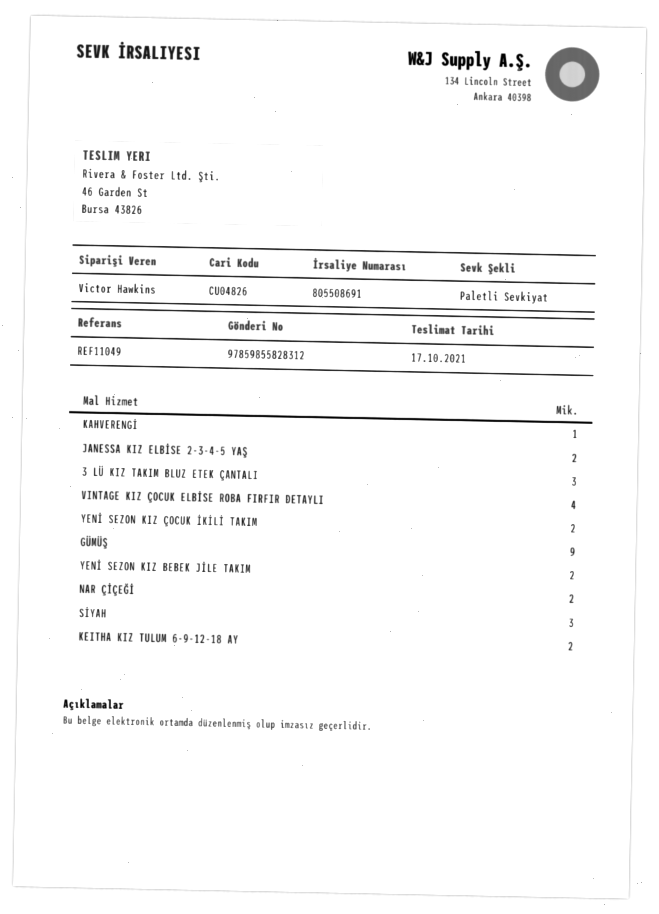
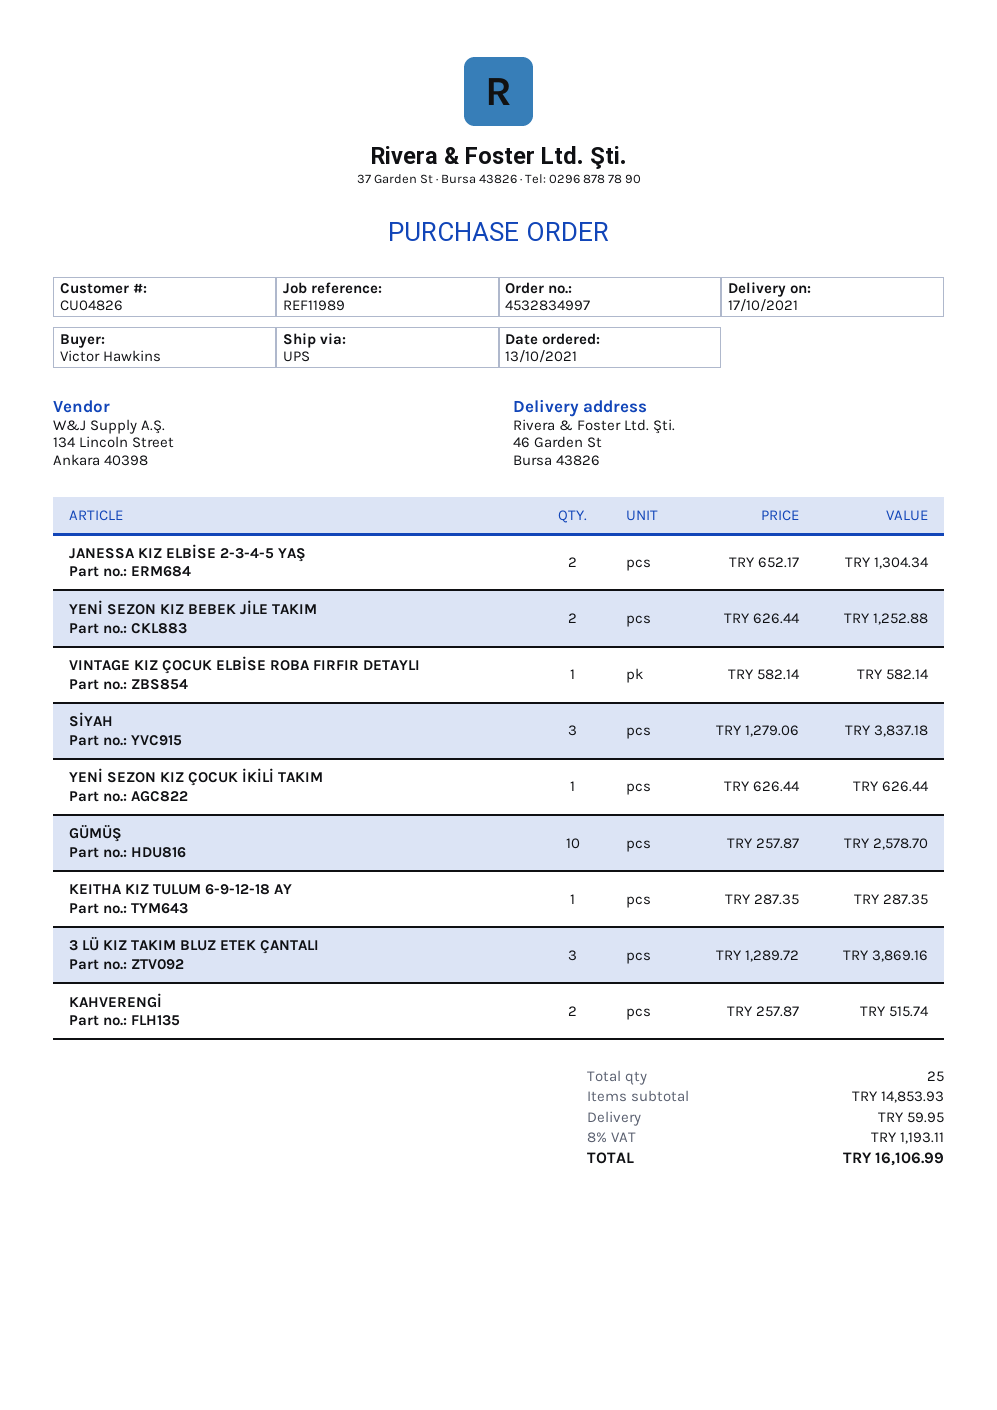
reference: REF11049 -> REF11989
shipping method: pallet freight -> UPS
KAHVERENGİ: 1 -> 2
VINTAGE KIZ ÇOCUK ELBİSE ROBA FIRFIR DETAYLI: 4 -> 1
YENİ SEZON KIZ ÇOCUK İKİLİ TAKIM: 2 -> 1
GÜMÜŞ: 9 -> 10
NAR ÇİÇEĞİ: 2 -> none
KEITHA KIZ TULUM 6-9-12-18 AY: 2 -> 1

